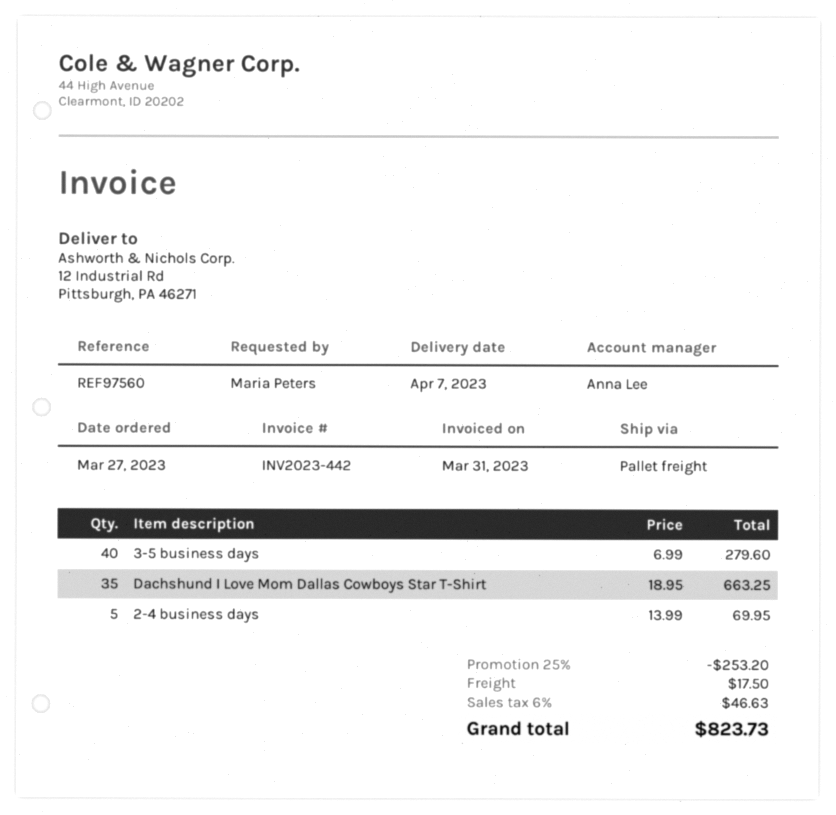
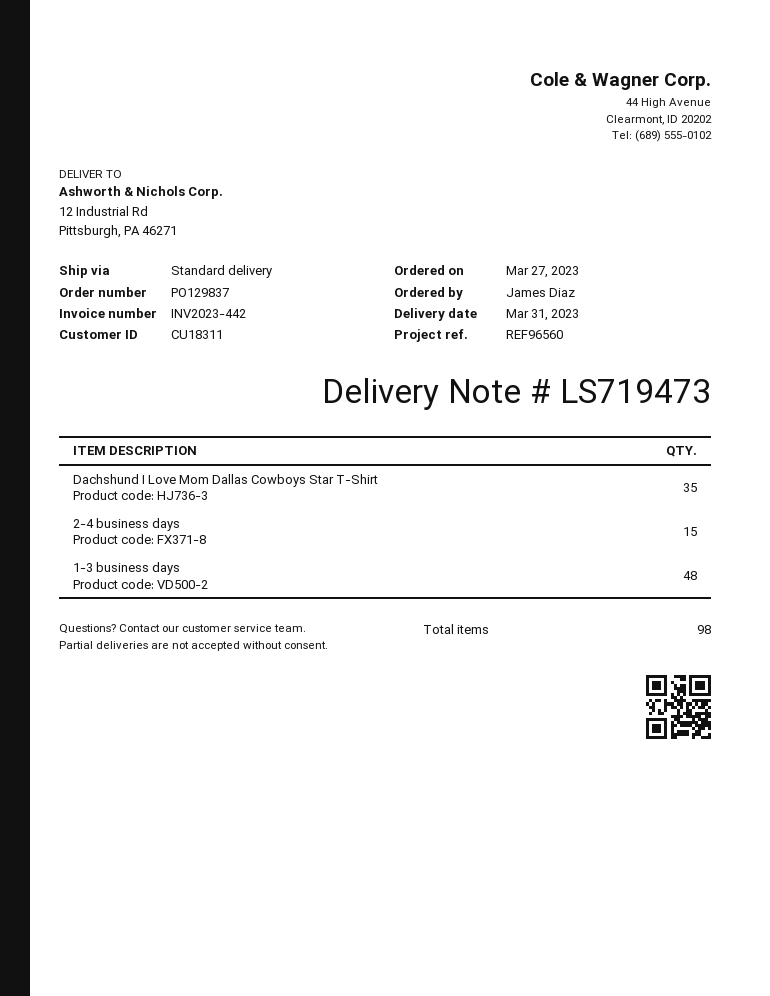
delivery date: 2023-04-07 -> 2023-03-31
reference: REF97560 -> REF96560
ordered by: Maria Peters -> James Diaz
shipping method: pallet freight -> standard
3-5 business days: 40 -> none
2-4 business days: 5 -> 15
1-3 business days: none -> 48

